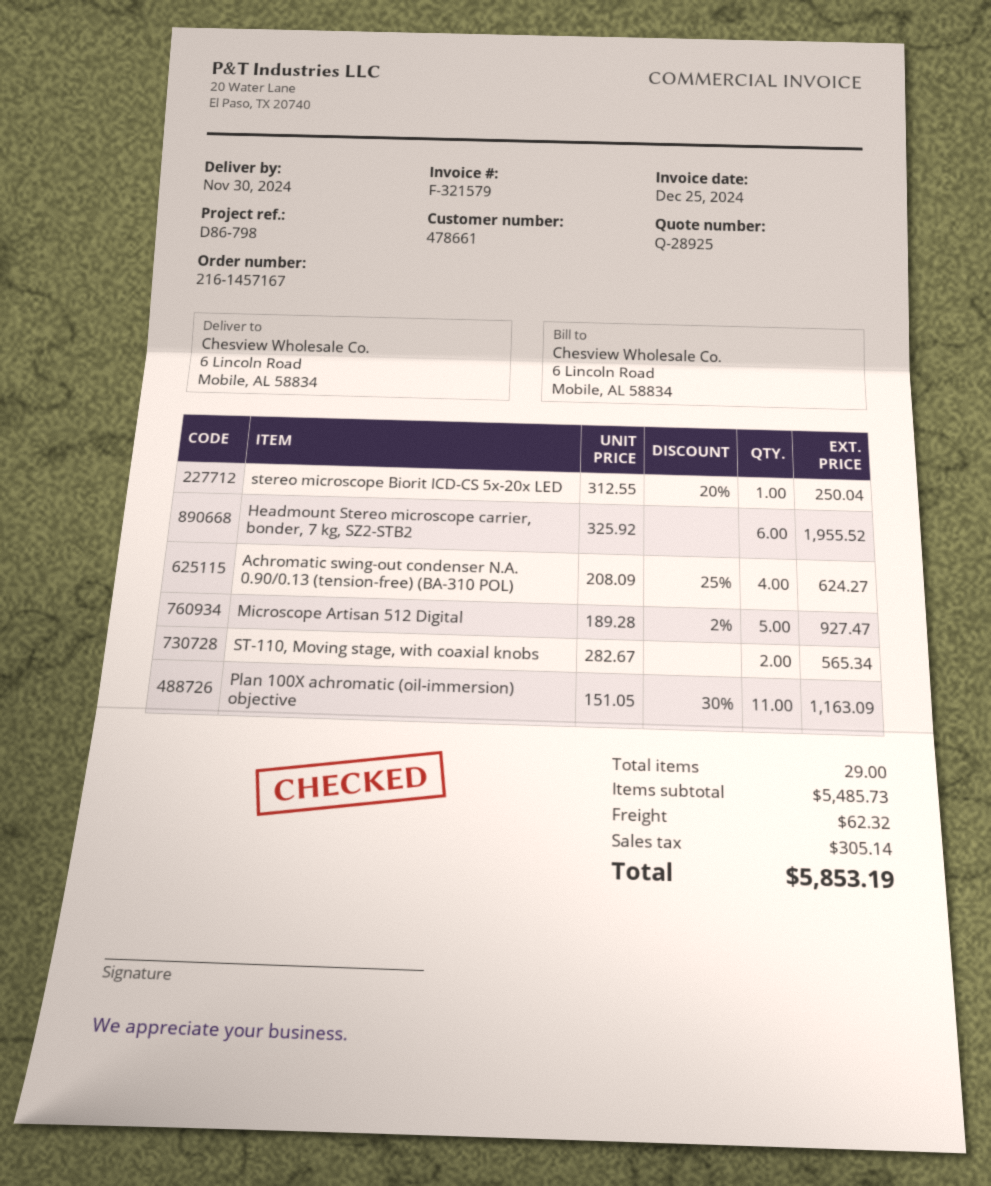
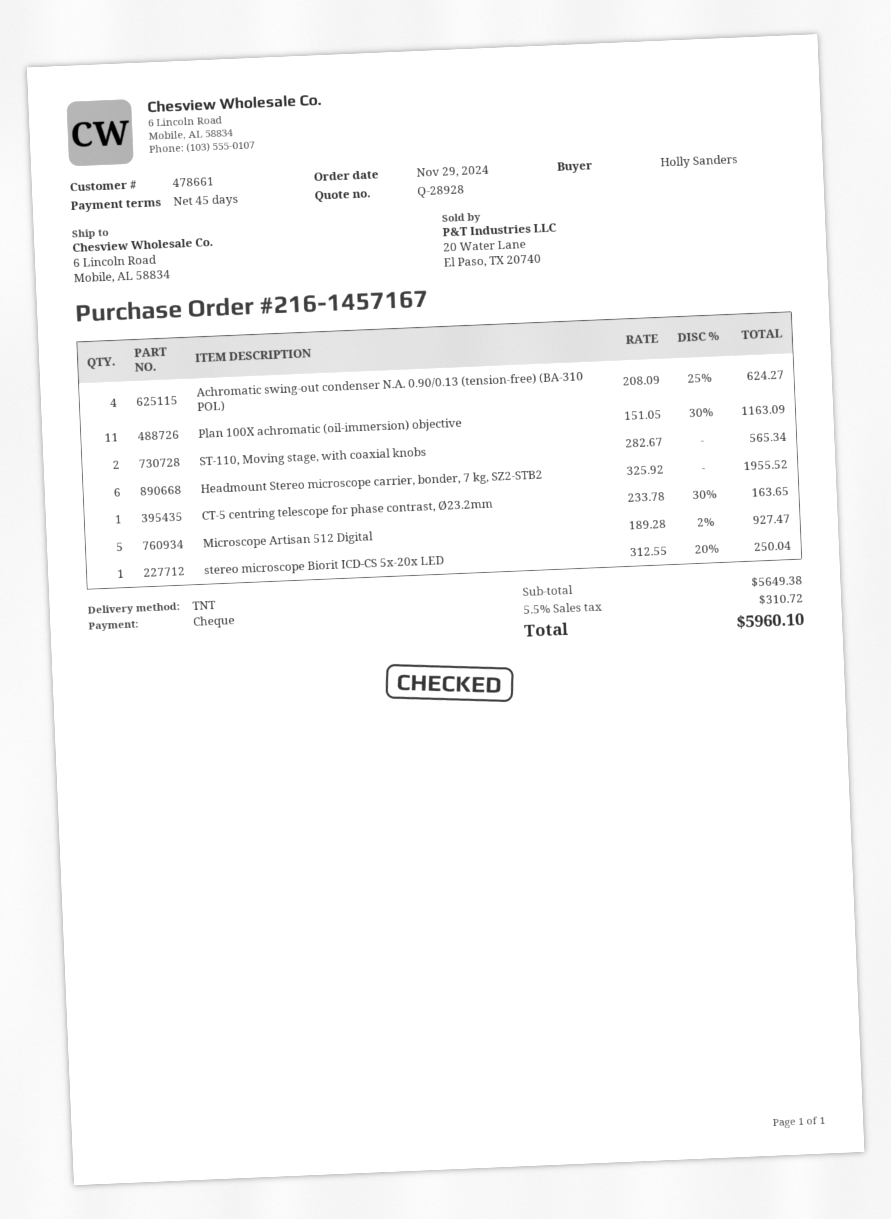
quote number: Q-28925 -> Q-28928
CT-5 centring telescope for phase contrast, Ø23.2mm: none -> 1 x 233.78 - 30% = 163.65
subtotal: 5485.73 -> 5649.38
shipping: 62.32 -> none
tax: 305.14 -> 310.72
total: 5853.19 -> 5960.10

